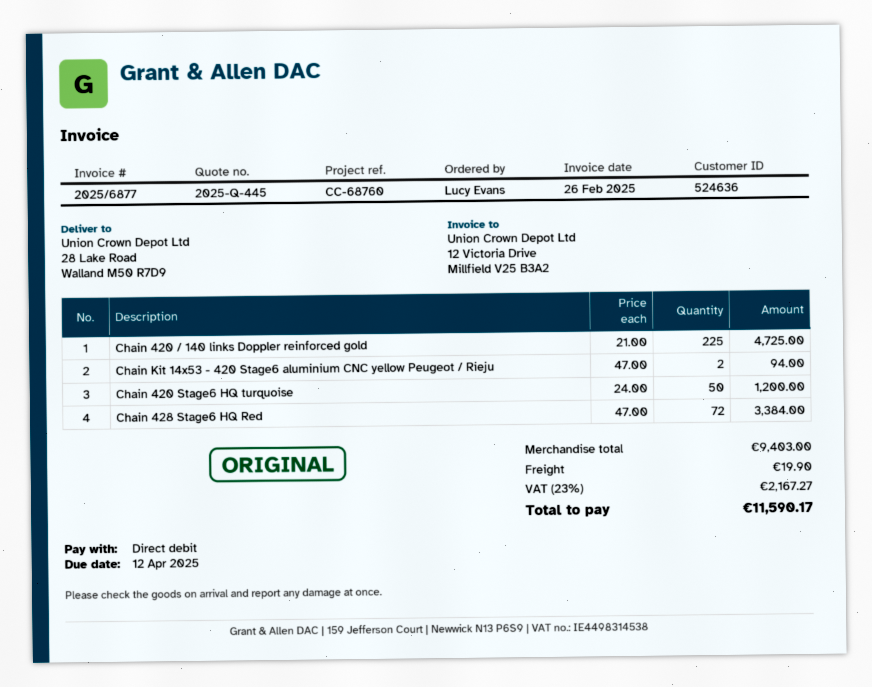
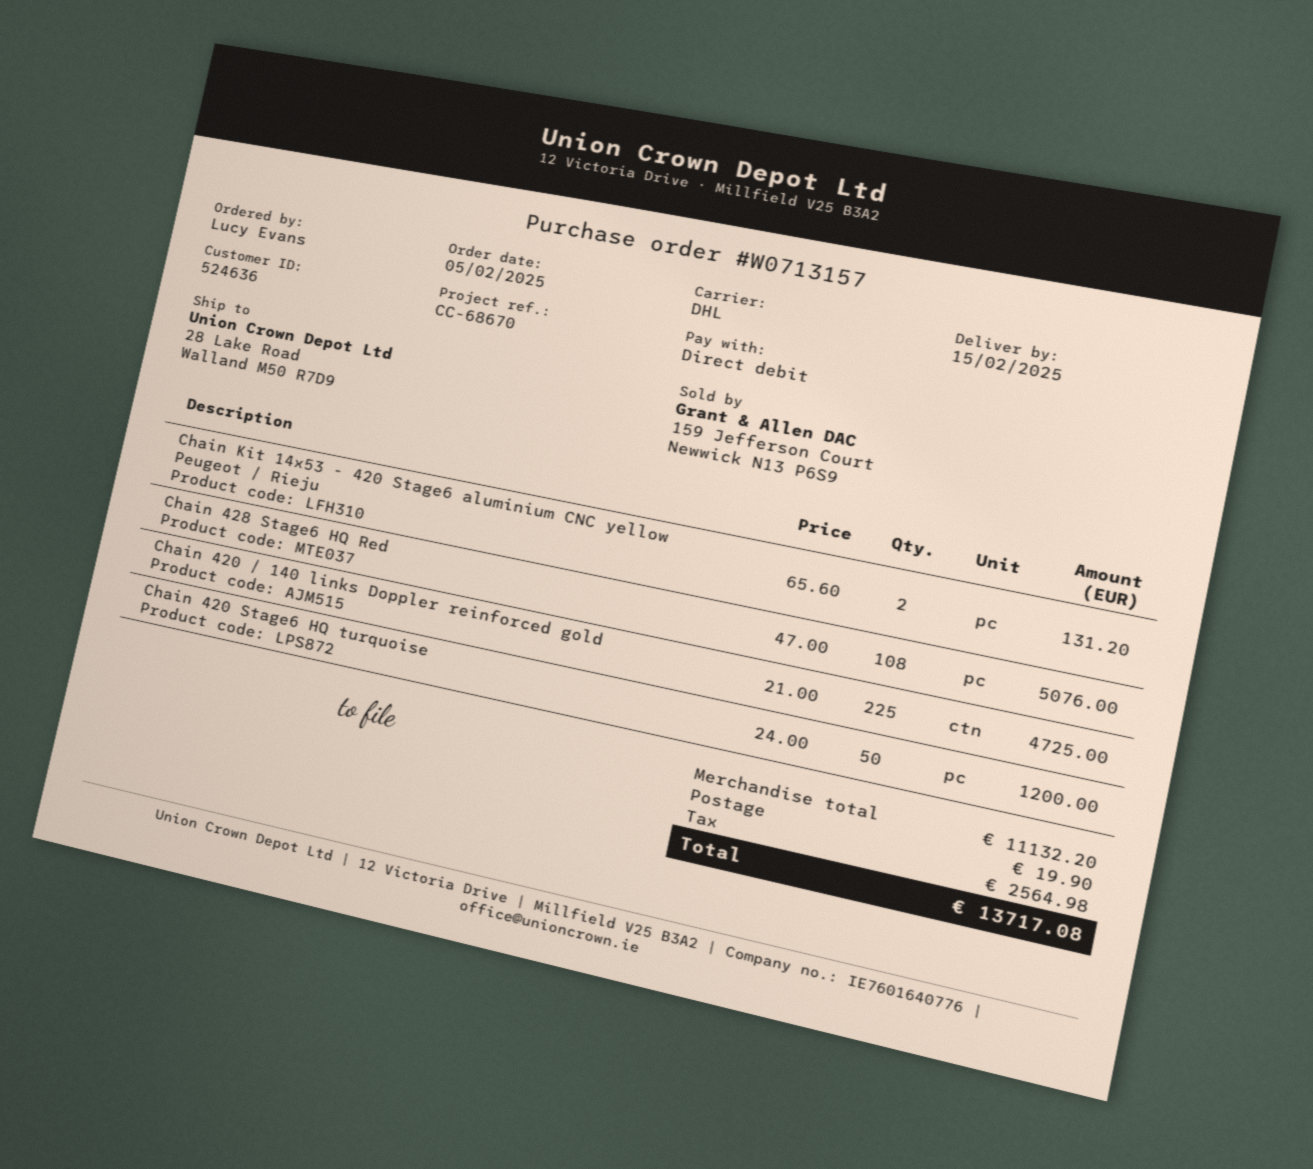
reference: CC-68760 -> CC-68670
Chain Kit 14x53 - 420 Stage6 aluminium CNC yellow Peugeot / Rieju: 2 x 47.00 = 94.00 -> 2 x 65.60 = 131.20
Chain 428 Stage6 HQ Red: 72 x 47.00 = 3384.00 -> 108 x 47.00 = 5076.00
subtotal: 9403.00 -> 11132.20
tax: 2167.27 -> 2564.98
total: 11590.17 -> 13717.08

